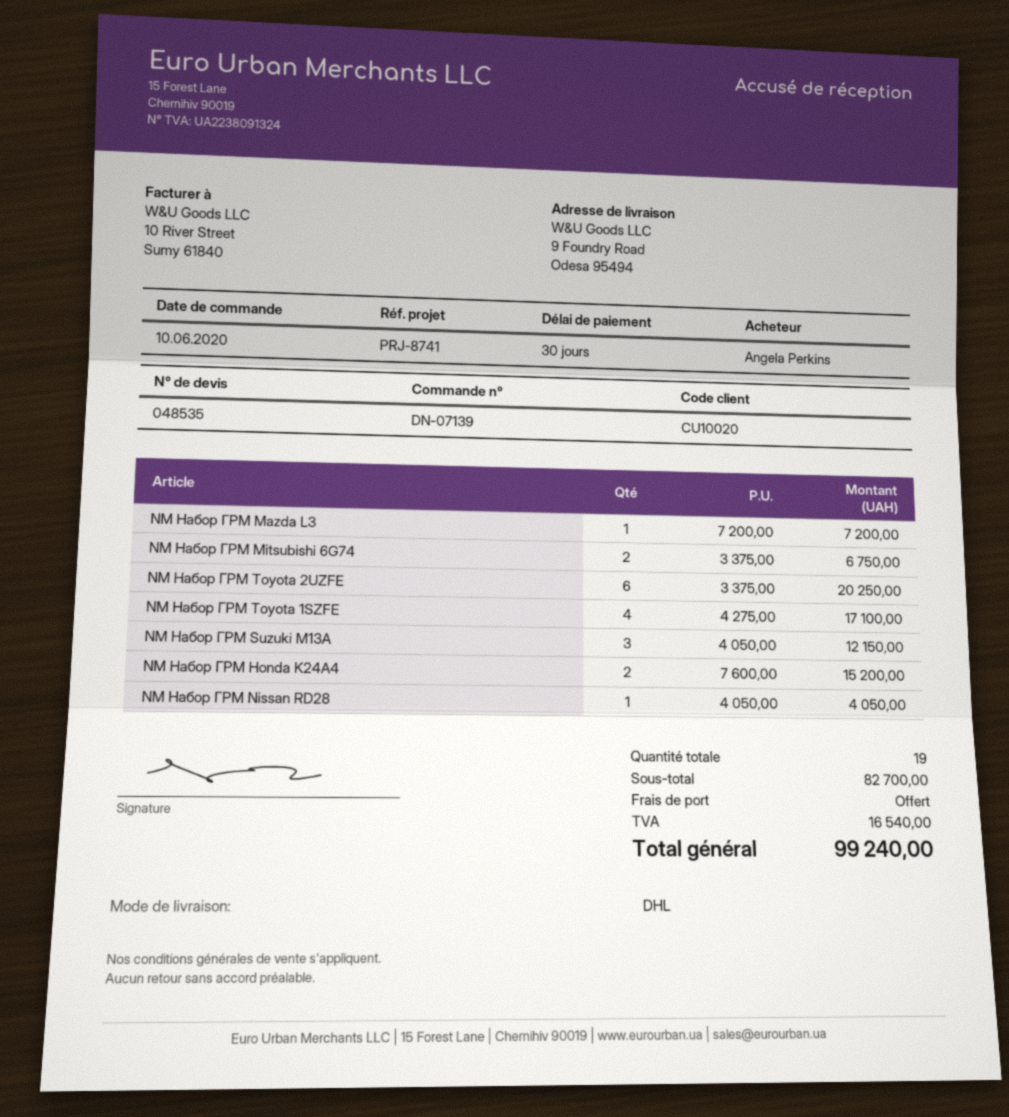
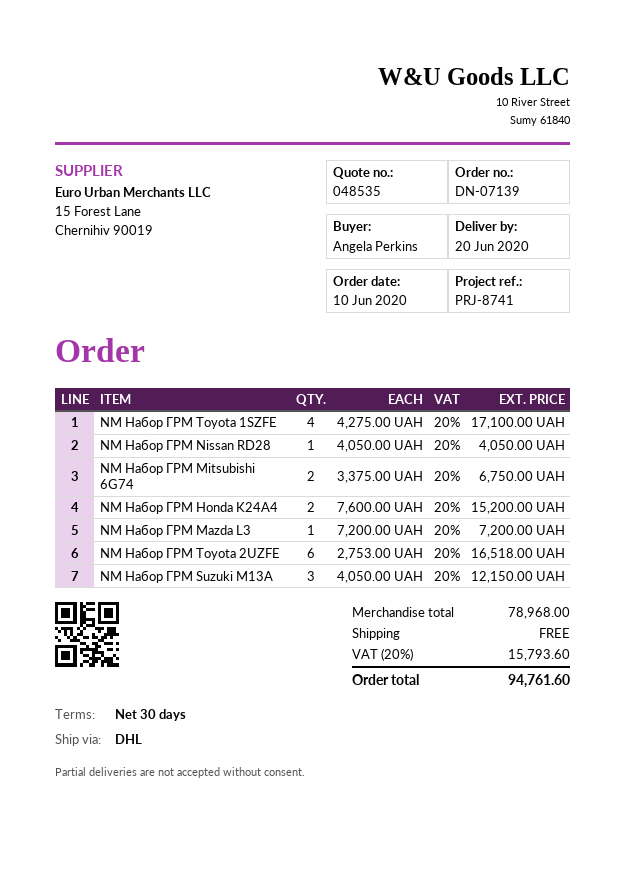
NM Набор ГРМ Toyota 2UZFE: 6 x 3375.00 = 20250.00 -> 6 x 2753.00 = 16518.00
subtotal: 82700.00 -> 78968.00
tax: 16540.00 -> 15793.60
total: 99240.00 -> 94761.60

